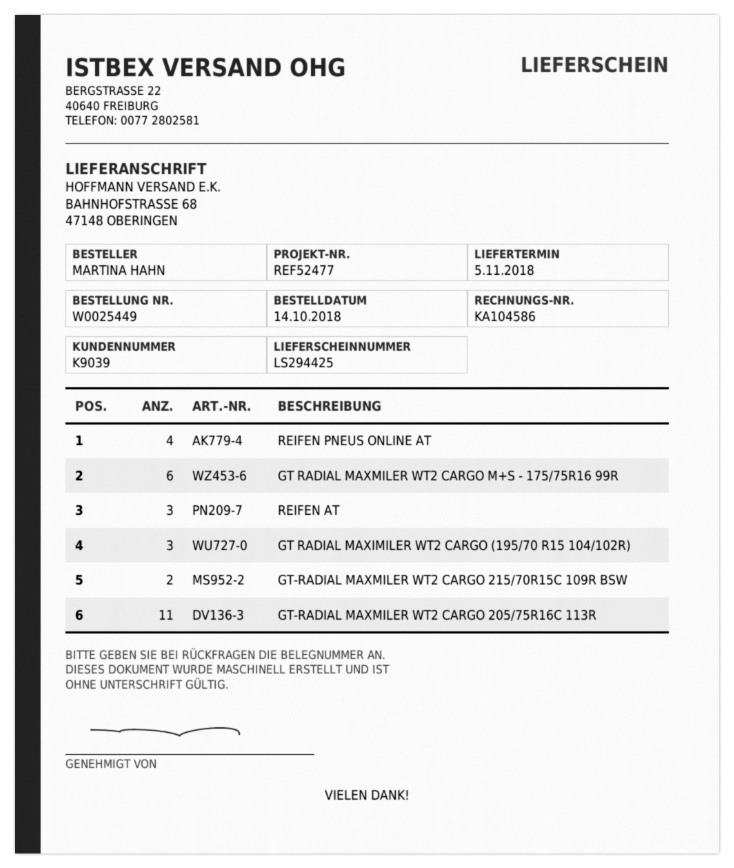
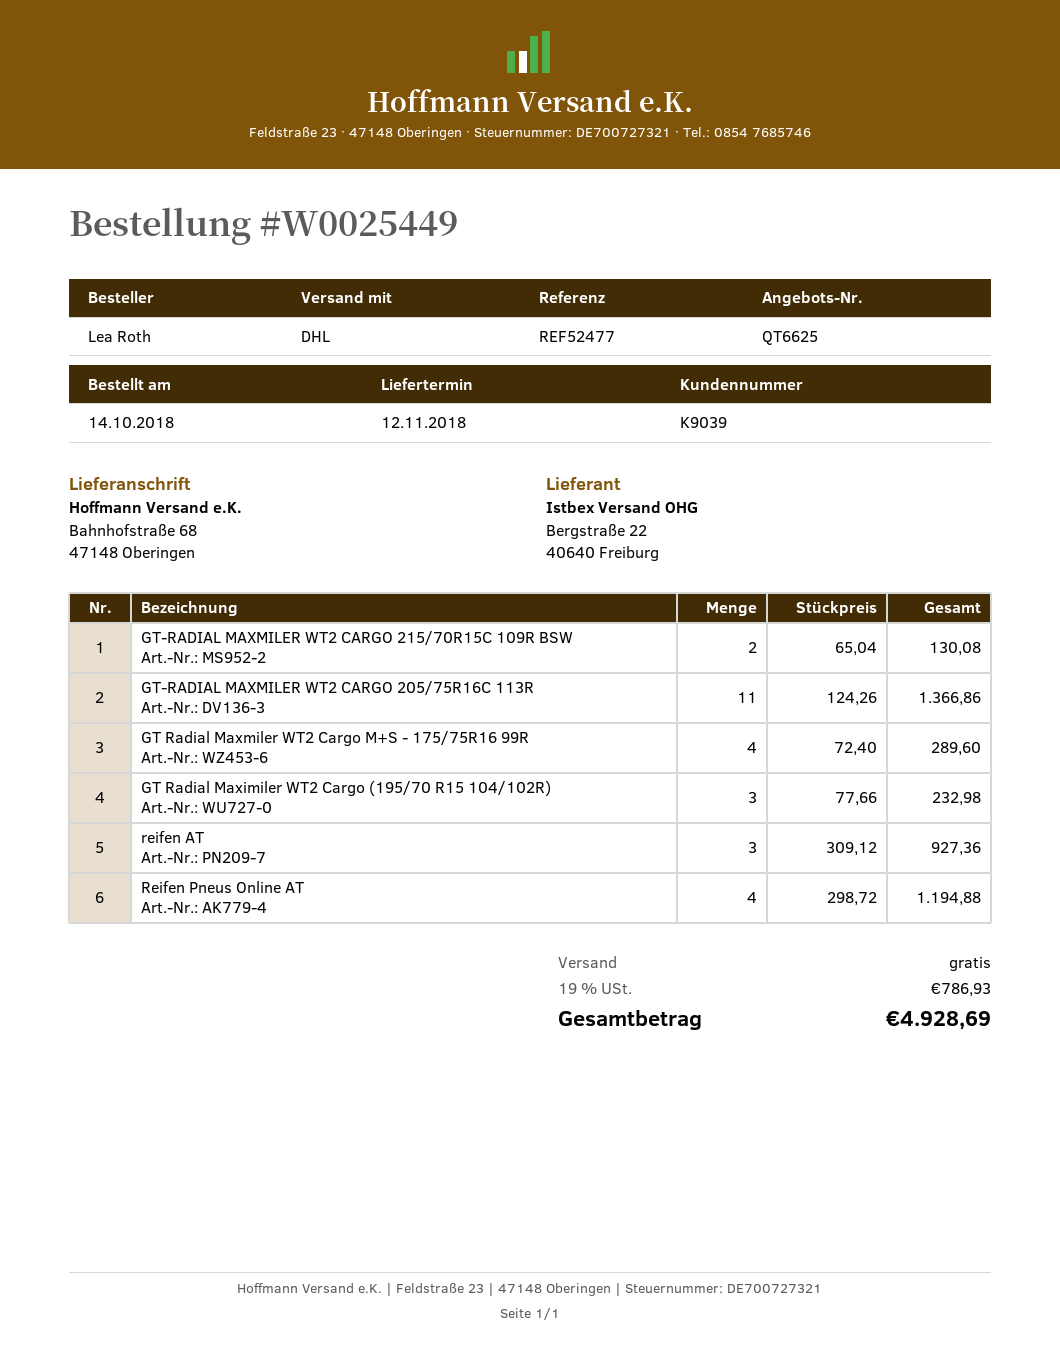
delivery date: 2018-11-05 -> 2018-11-12
ordered by: MARTINA HAHN -> Lea Roth
GT RADIAL MAXMILER WT2 CARGO M+S - 175/75R16 99R: 6 -> 4

